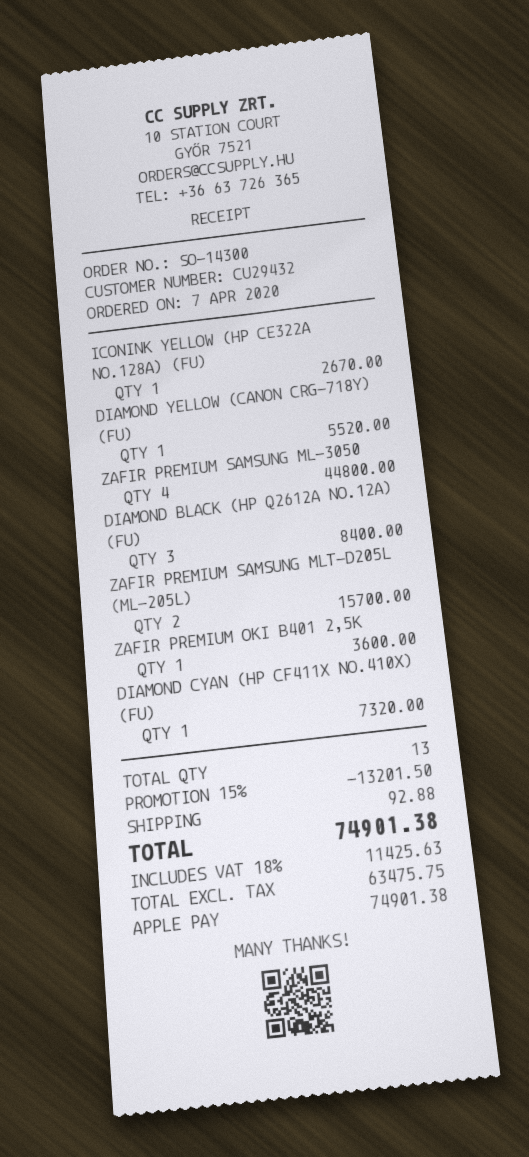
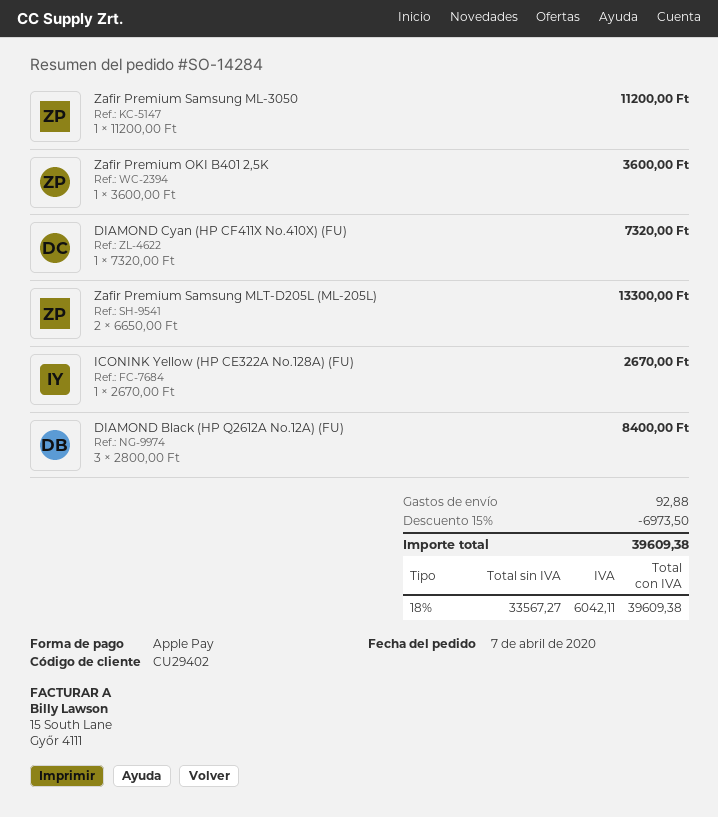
order number: SO-14300 -> SO-14284
customer number: CU29432 -> CU29402
DIAMOND YELLOW (CANON CRG-718Y) (FU): 1 for 5520.00 -> none
ZAFIR PREMIUM SAMSUNG ML-3050: 4 for 44800.00 -> 1 for 11200.00
ZAFIR PREMIUM SAMSUNG MLT-D205L (ML-205L): 2 for 15700.00 -> 2 for 13300.00
discount: 15% = 13201.50 -> 15% = 6973.50
net: 63475.75 -> 33567.27
tax: 18% = 11425.63 -> 18% = 6042.11
total: 74901.38 -> 39609.38

